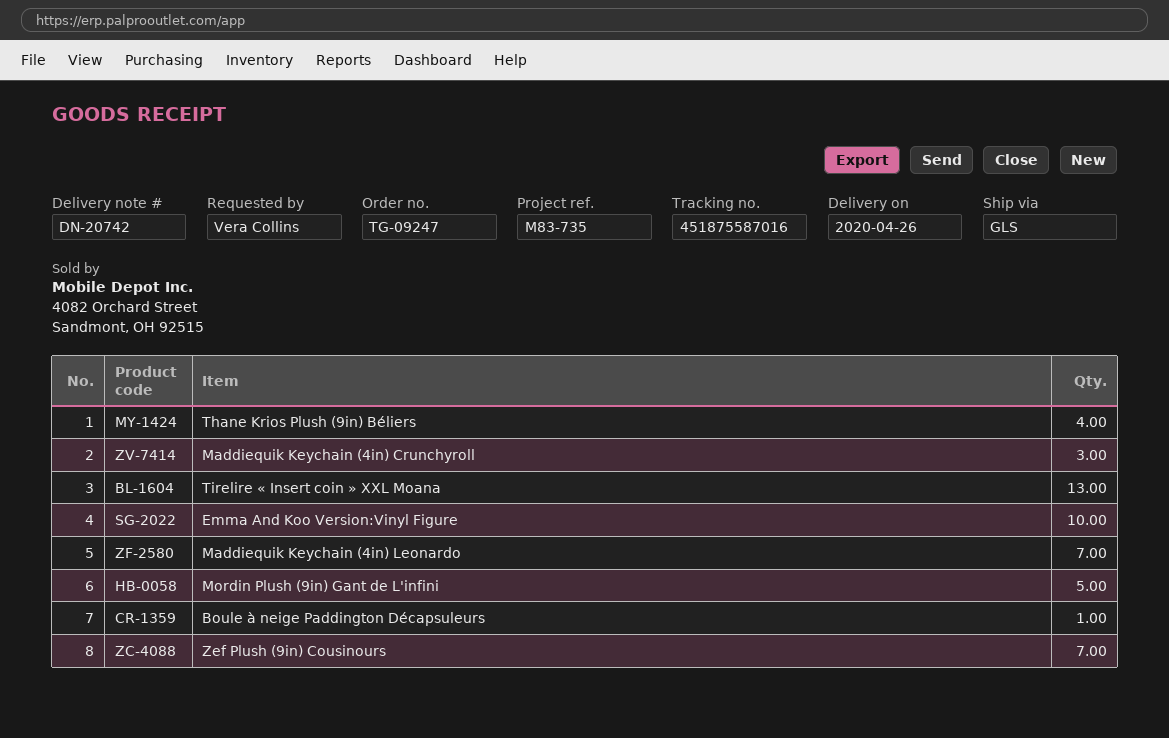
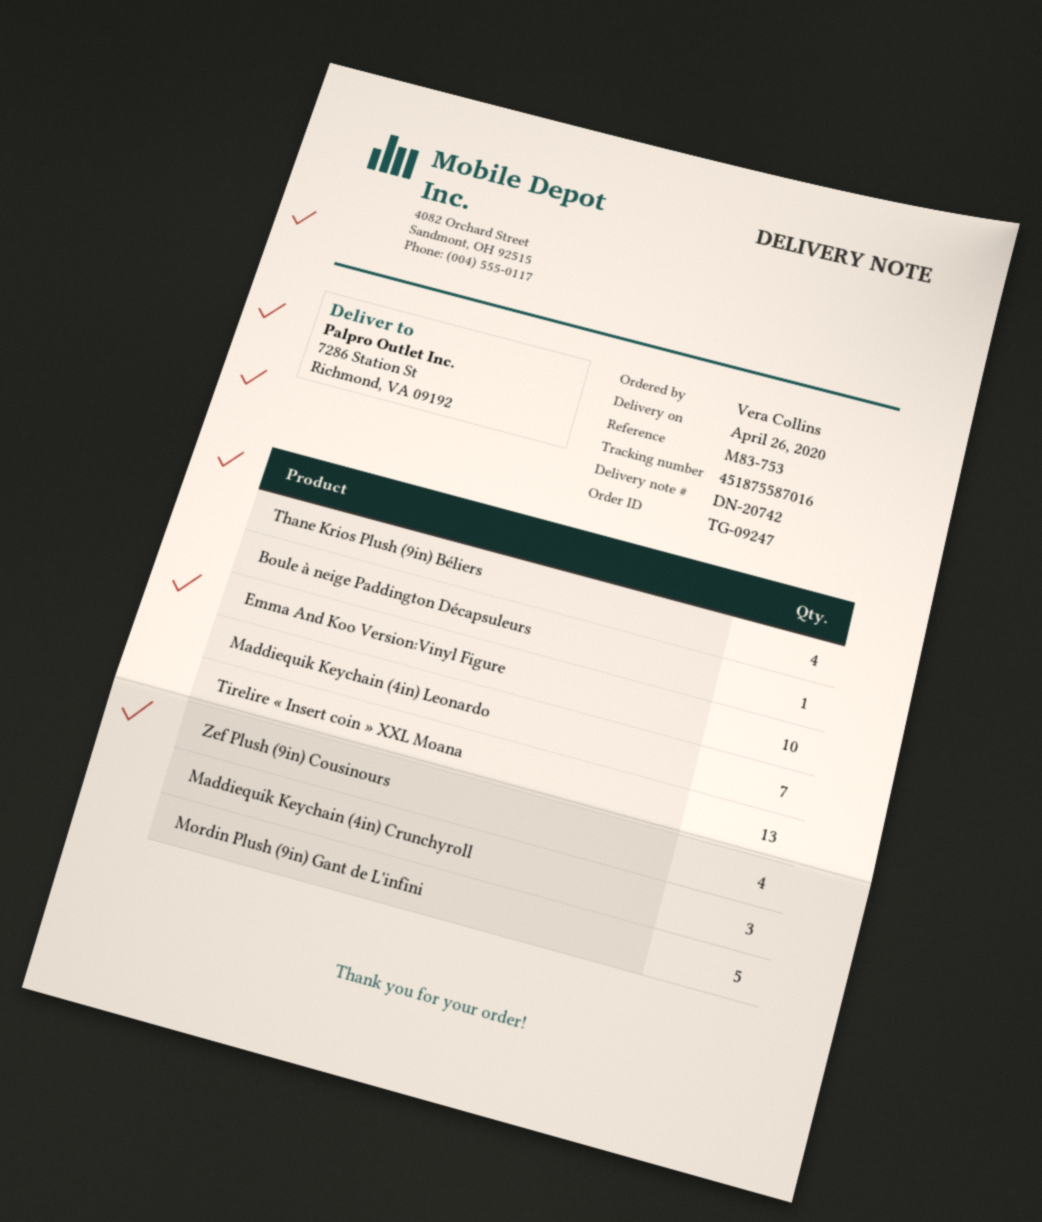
reference: M83-735 -> M83-753
Zef Plush (9in) Cousinours: 7 -> 4

